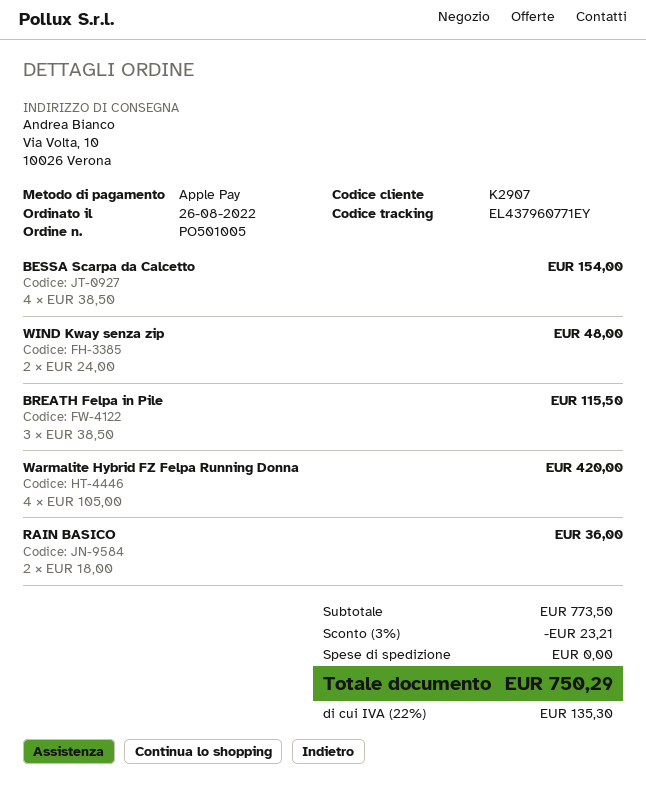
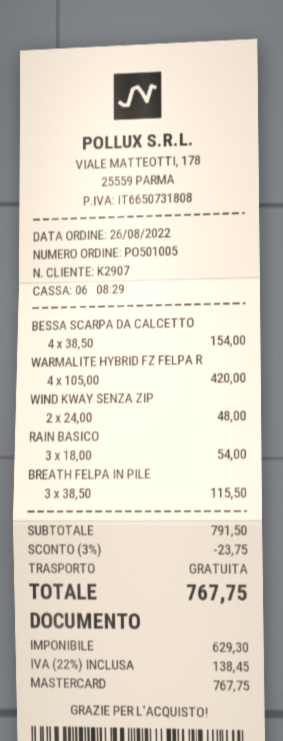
payment method: Apple Pay -> Mastercard
RAIN BASICO: 2 x 18.00 = 36.00 -> 3 x 18.00 = 54.00
subtotal: 773.50 -> 791.50
discount: 3% = 23.21 -> 3% = 23.75
tax: 22% = 135.30 -> 22% = 138.45
total: 750.29 -> 767.75

